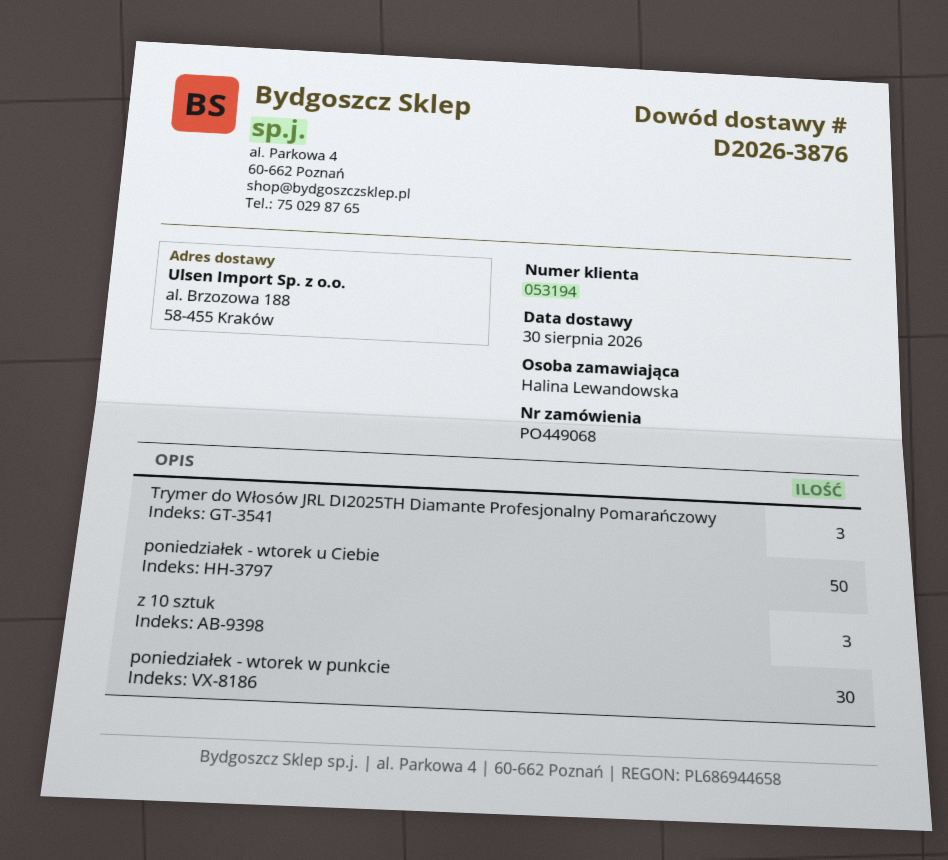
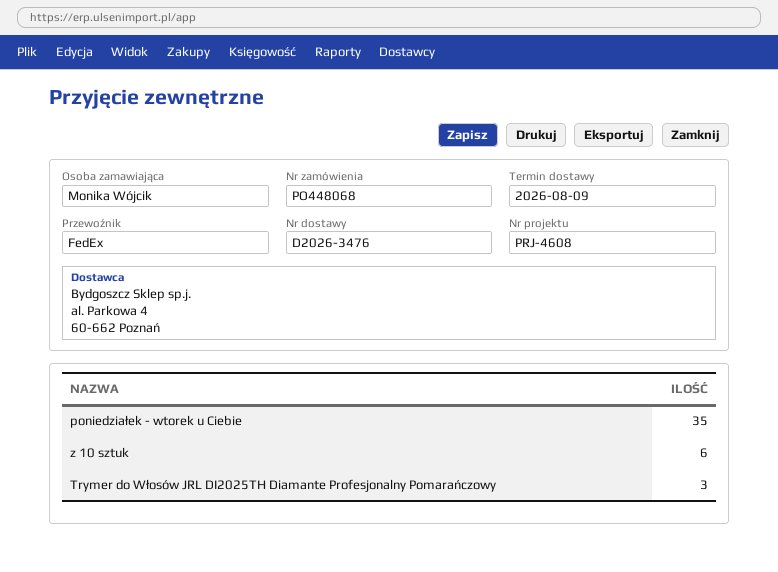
order number: PO449068 -> PO448068
delivery note number: D2026-3876 -> D2026-3476
delivery date: 2026-08-30 -> 2026-08-09
ordered by: Halina Lewandowska -> Monika Wójcik
poniedziałek - wtorek u Ciebie: 50 -> 35
z 10 sztuk: 3 -> 6
poniedziałek - wtorek w punkcie: 30 -> none

